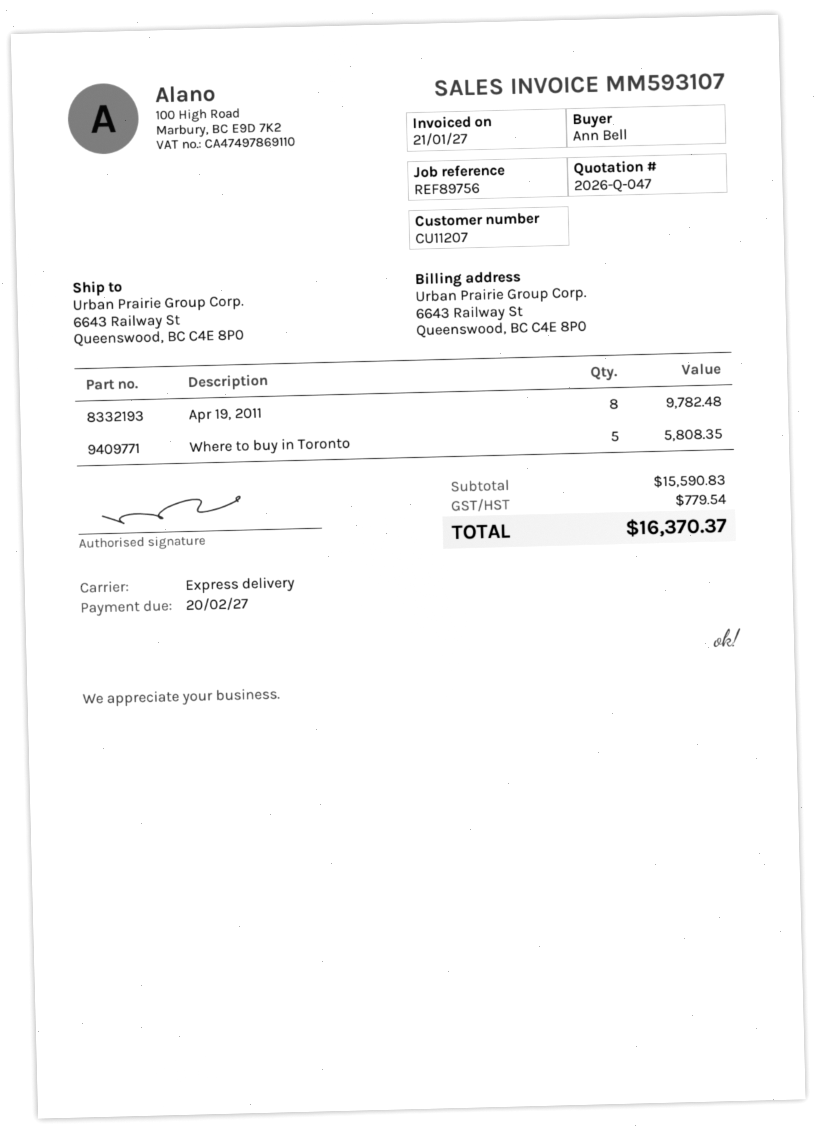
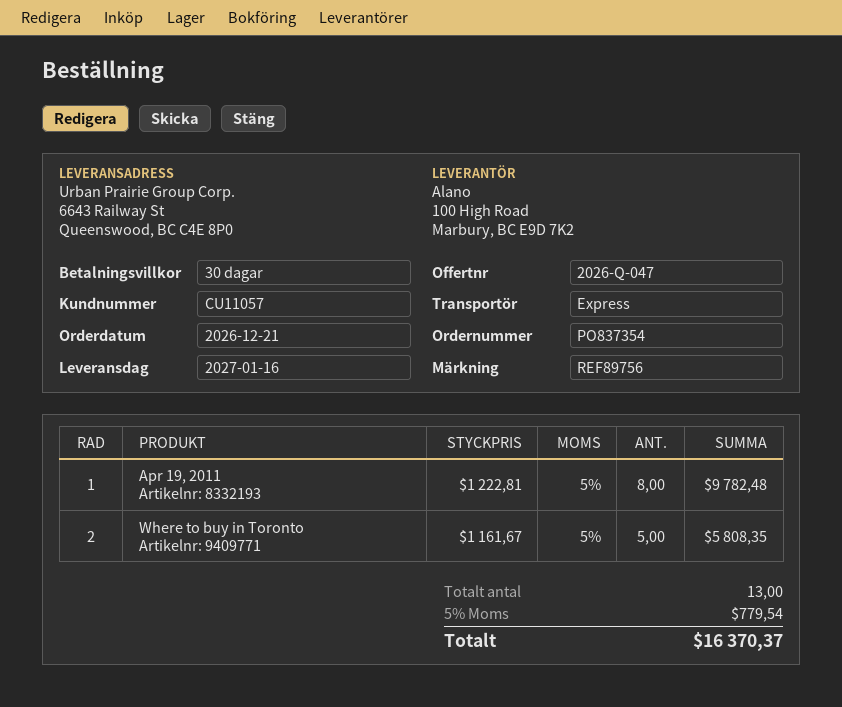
customer number: CU11207 -> CU11057

